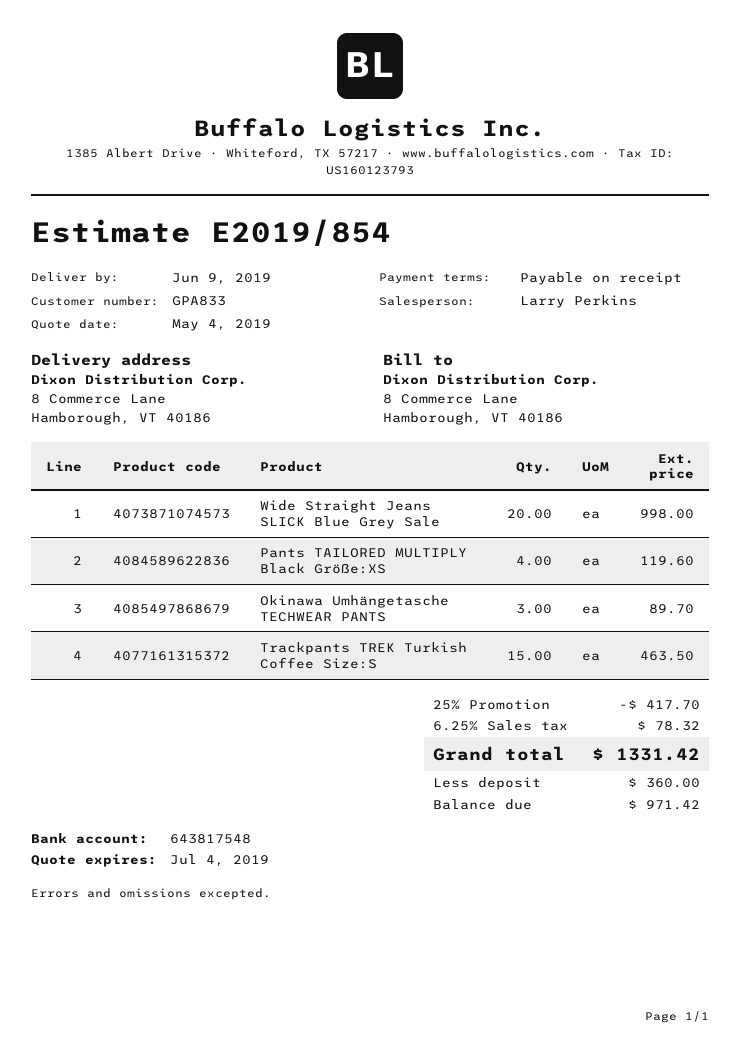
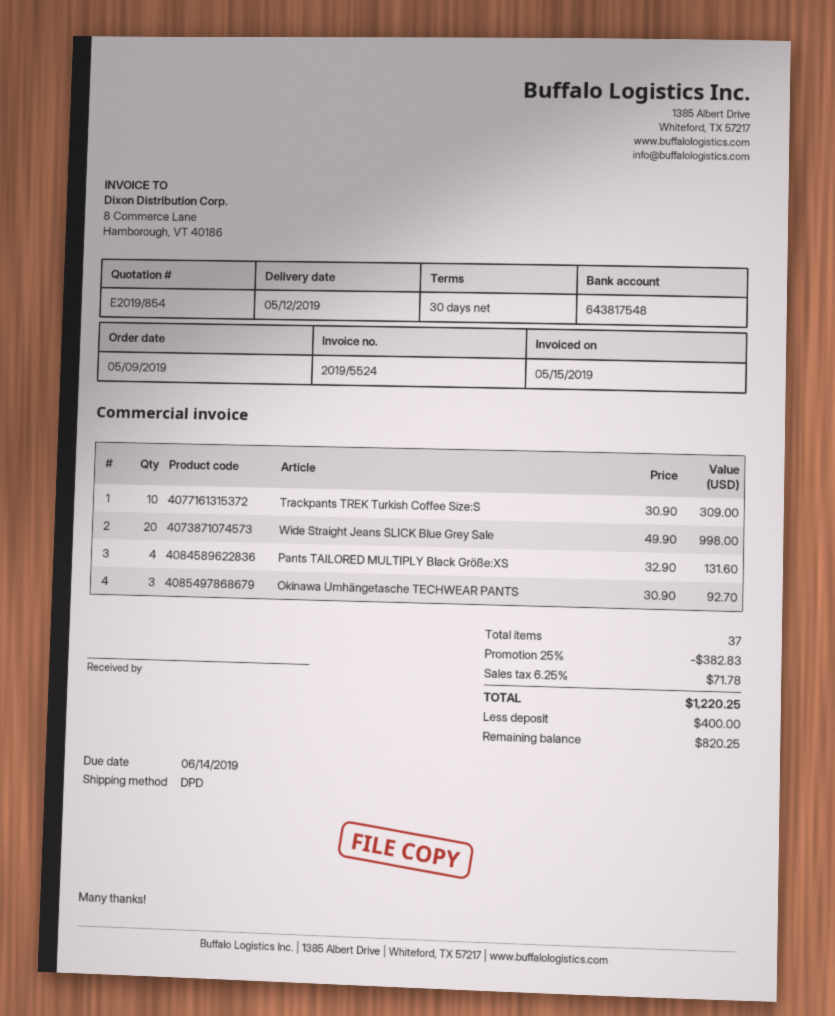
delivery date: 2019-06-09 -> 2019-05-12
payment terms: on receipt -> 30 days
Pants TAILORED MULTIPLY Black Größe:XS: 4 for 119.60 -> 4 for 131.60
Okinawa Umhängetasche TECHWEAR PANTS: 3 for 89.70 -> 3 for 92.70
Trackpants TREK Turkish Coffee Size:S: 15 for 463.50 -> 10 for 309.00
discount: 25% = 417.70 -> 25% = 382.83
tax: 6.25% = 78.32 -> 6.25% = 71.78
total: 1331.42 -> 1220.25
deposit: 360.00 -> 400.00
balance: 971.42 -> 820.25

